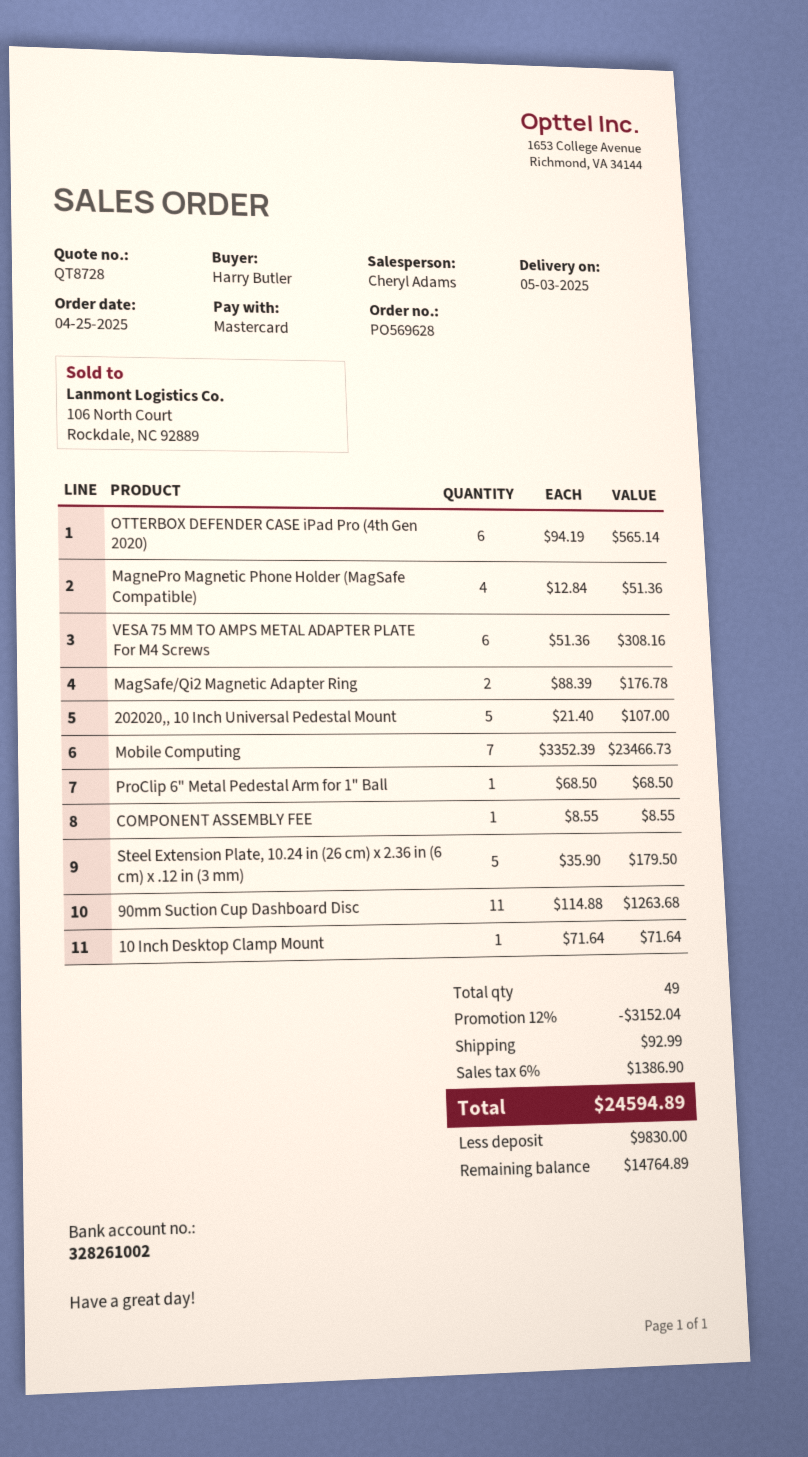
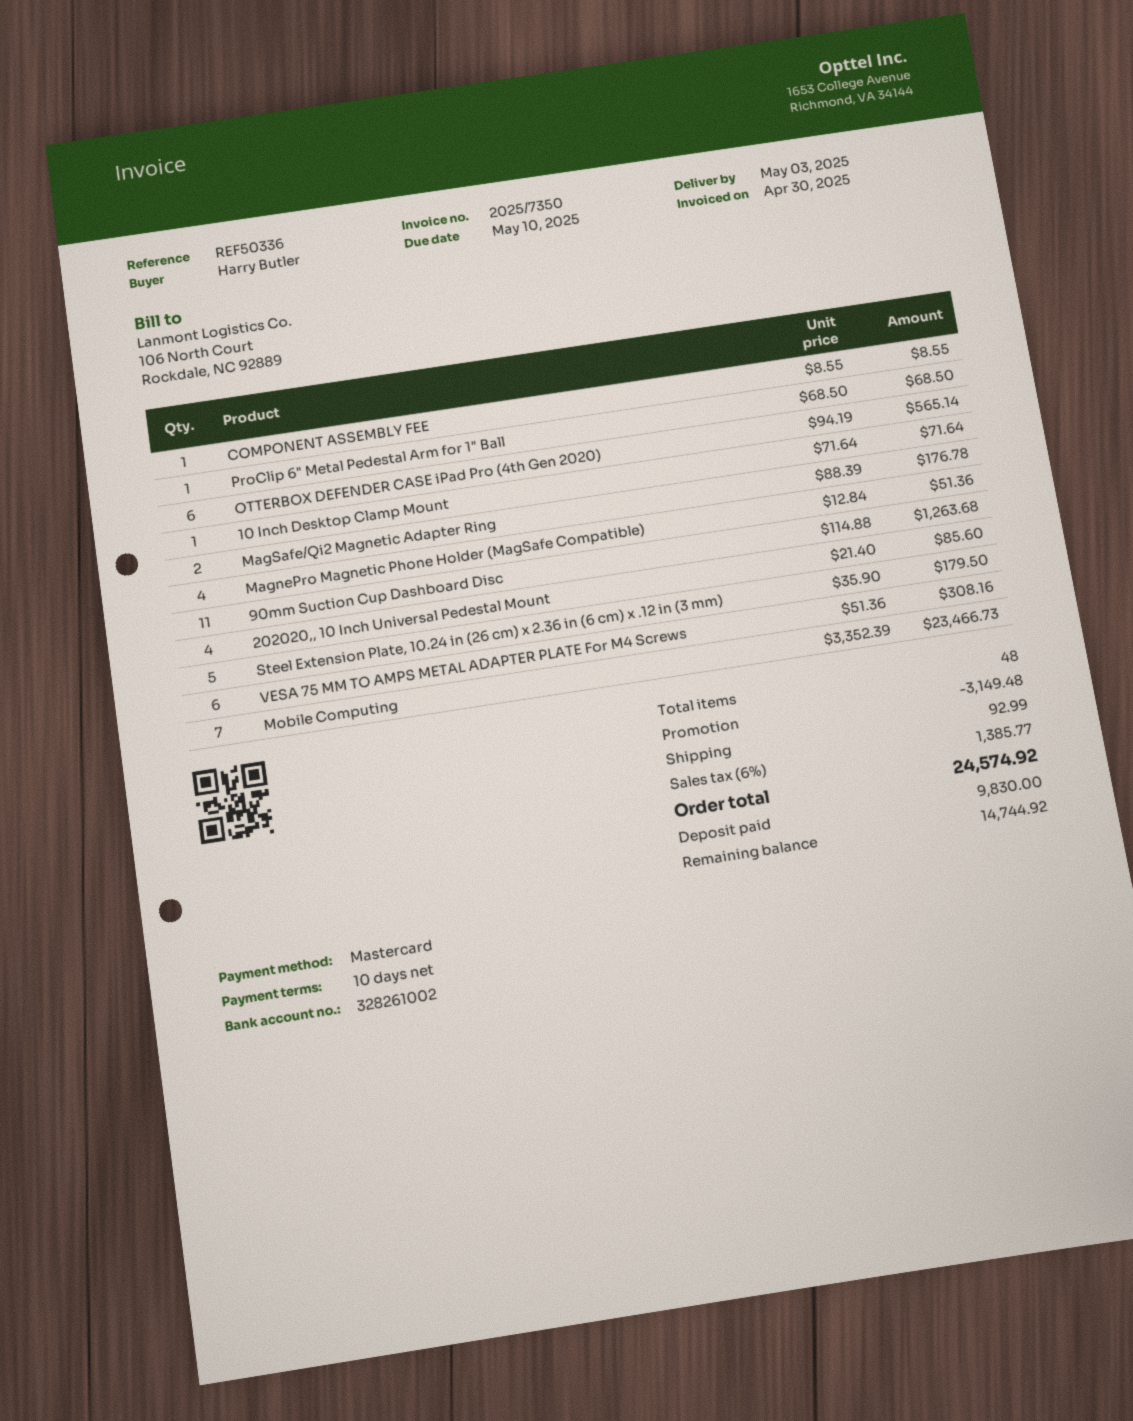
202020,, 10 Inch Universal Pedestal Mount: 5 x 21.40 = 107.00 -> 4 x 21.40 = 85.60
total quantity: 49 -> 48
discount: 3152.04 -> 3149.48
tax: 6% = 1386.90 -> 6% = 1385.77
total: 24594.89 -> 24574.92
balance: 14764.89 -> 14744.92

